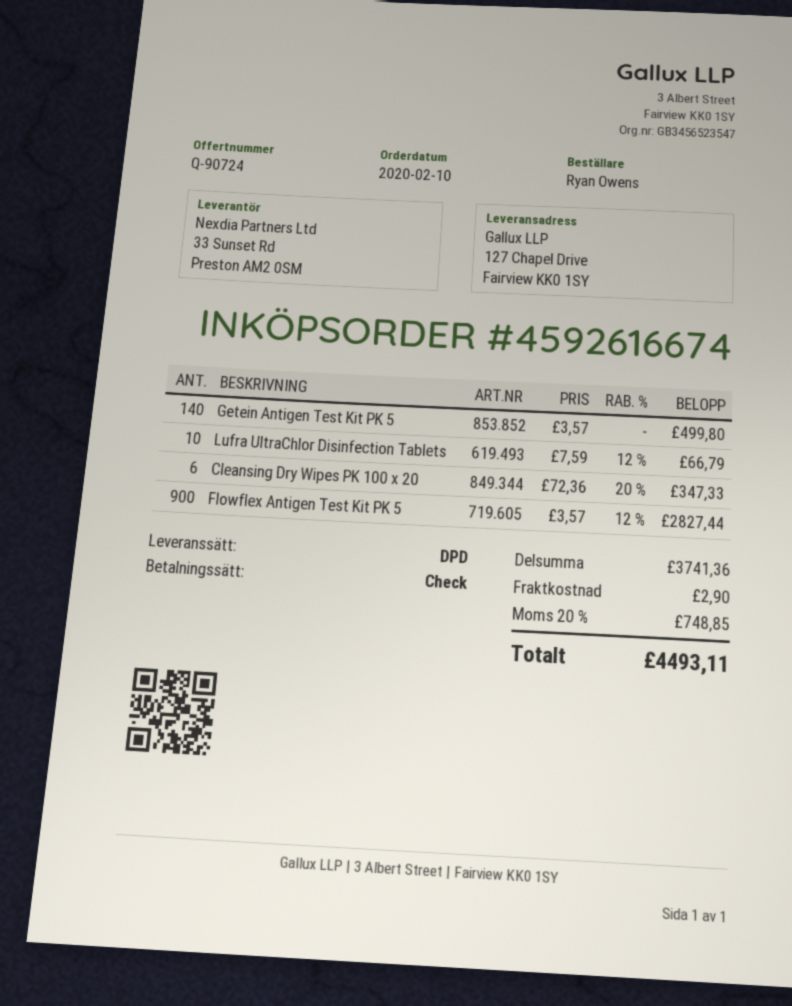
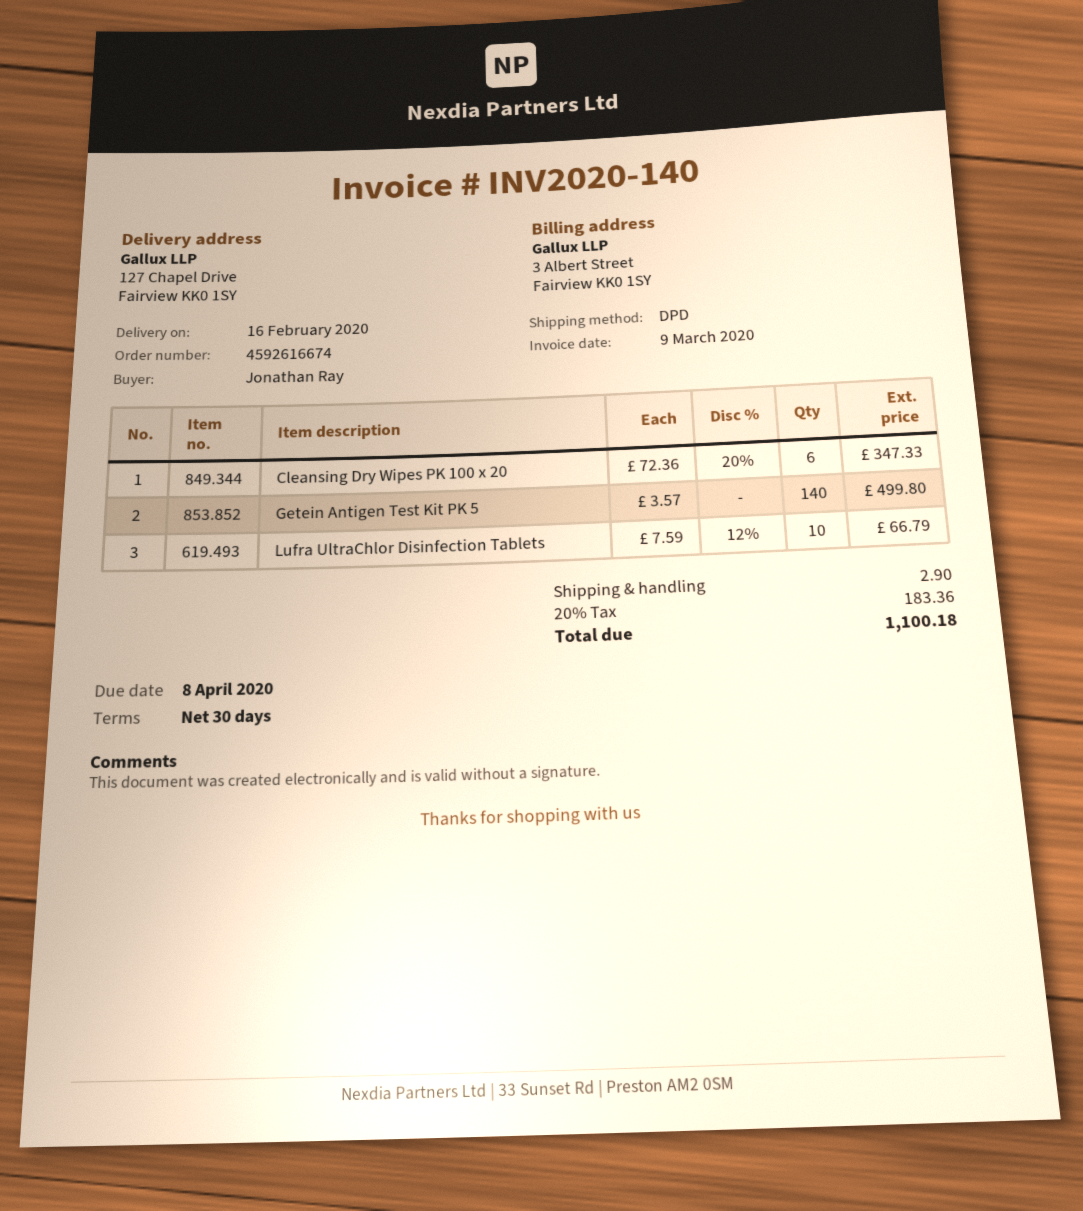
ordered by: Ryan Owens -> Jonathan Ray
Flowflex Antigen Test Kit PK 5: 900 x 3.57 - 12% = 2827.44 -> none
tax: 20% = 748.85 -> 20% = 183.36
total: 4493.11 -> 1100.18

